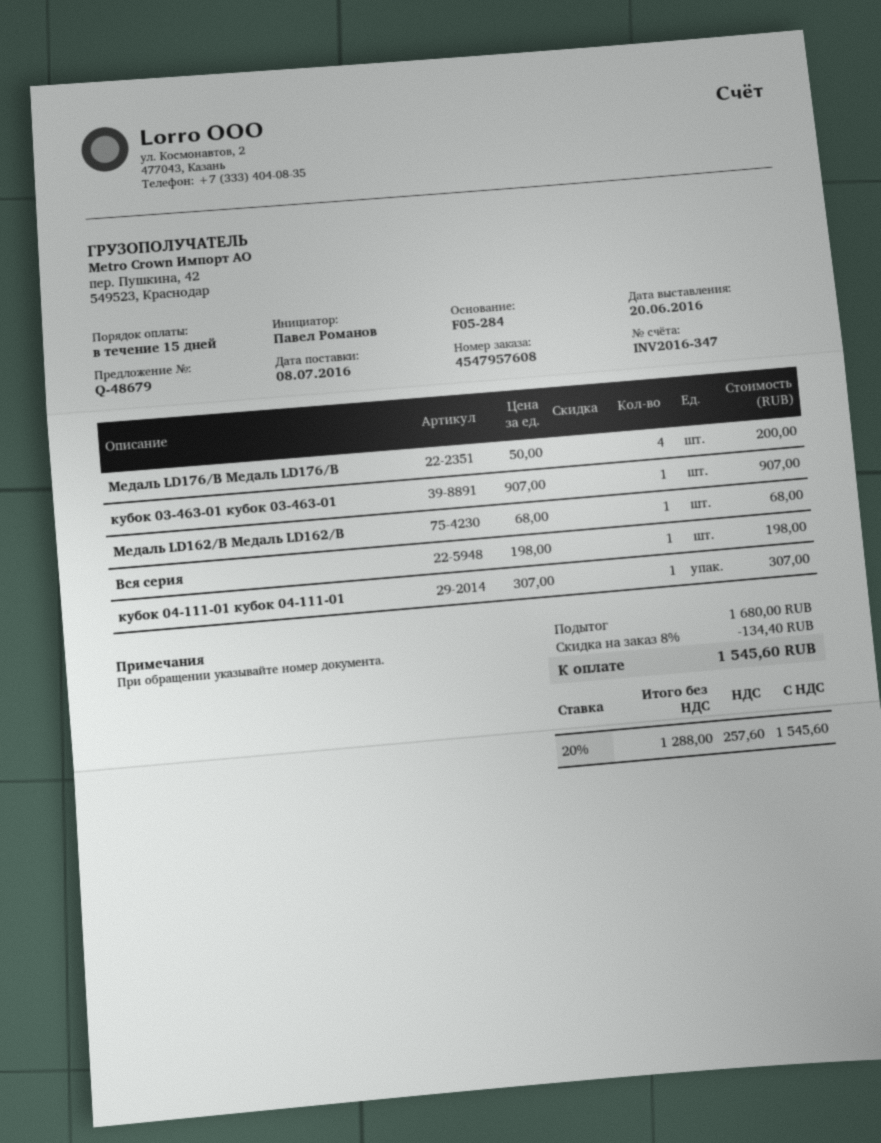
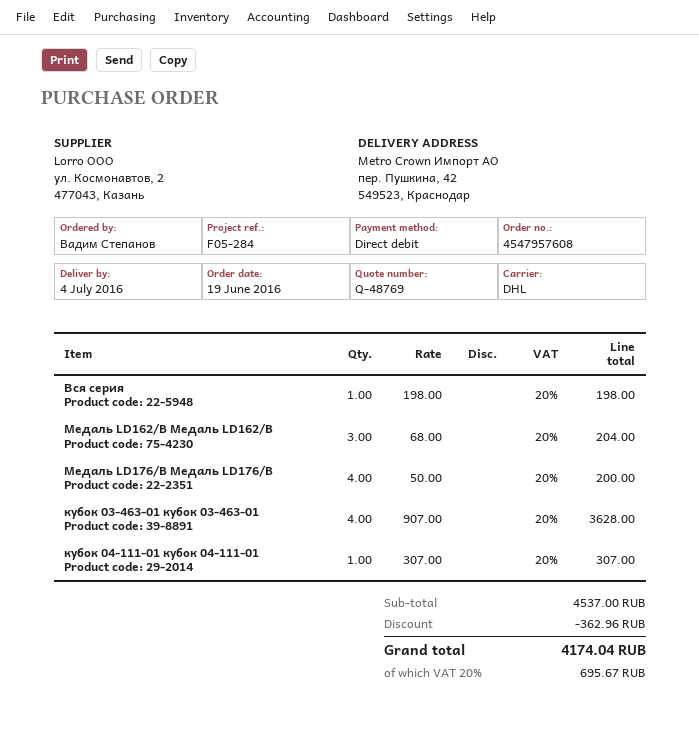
quote number: Q-48679 -> Q-48769
delivery date: 2016-07-08 -> 2016-07-04
ordered by: Павел Романов -> Вадим Степанов
кубок 03-463-01 кубок 03-463-01: 1 x 907.00 = 907.00 -> 4 x 907.00 = 3628.00
Медаль LD162/B Медаль LD162/B: 1 x 68.00 = 68.00 -> 3 x 68.00 = 204.00
subtotal: 1680.00 -> 4537.00
discount: 134.40 -> 362.96
tax: 20% = 257.60 -> 20% = 695.67
total: 1545.60 -> 4174.04

